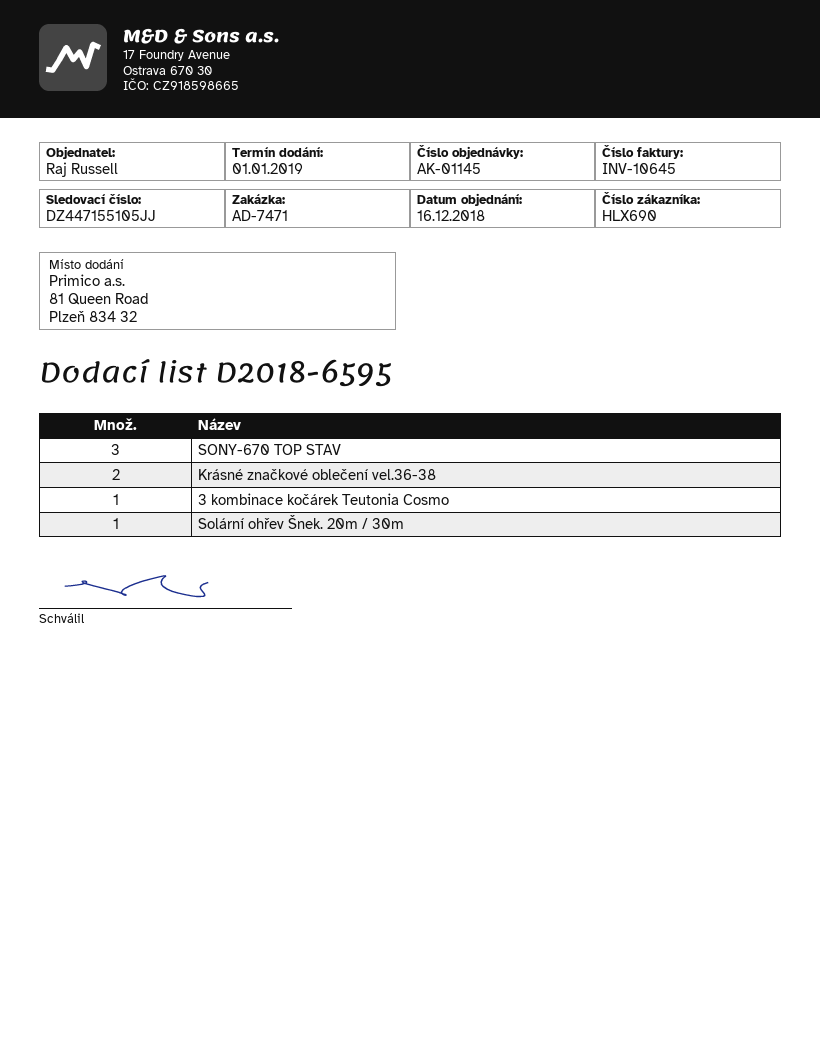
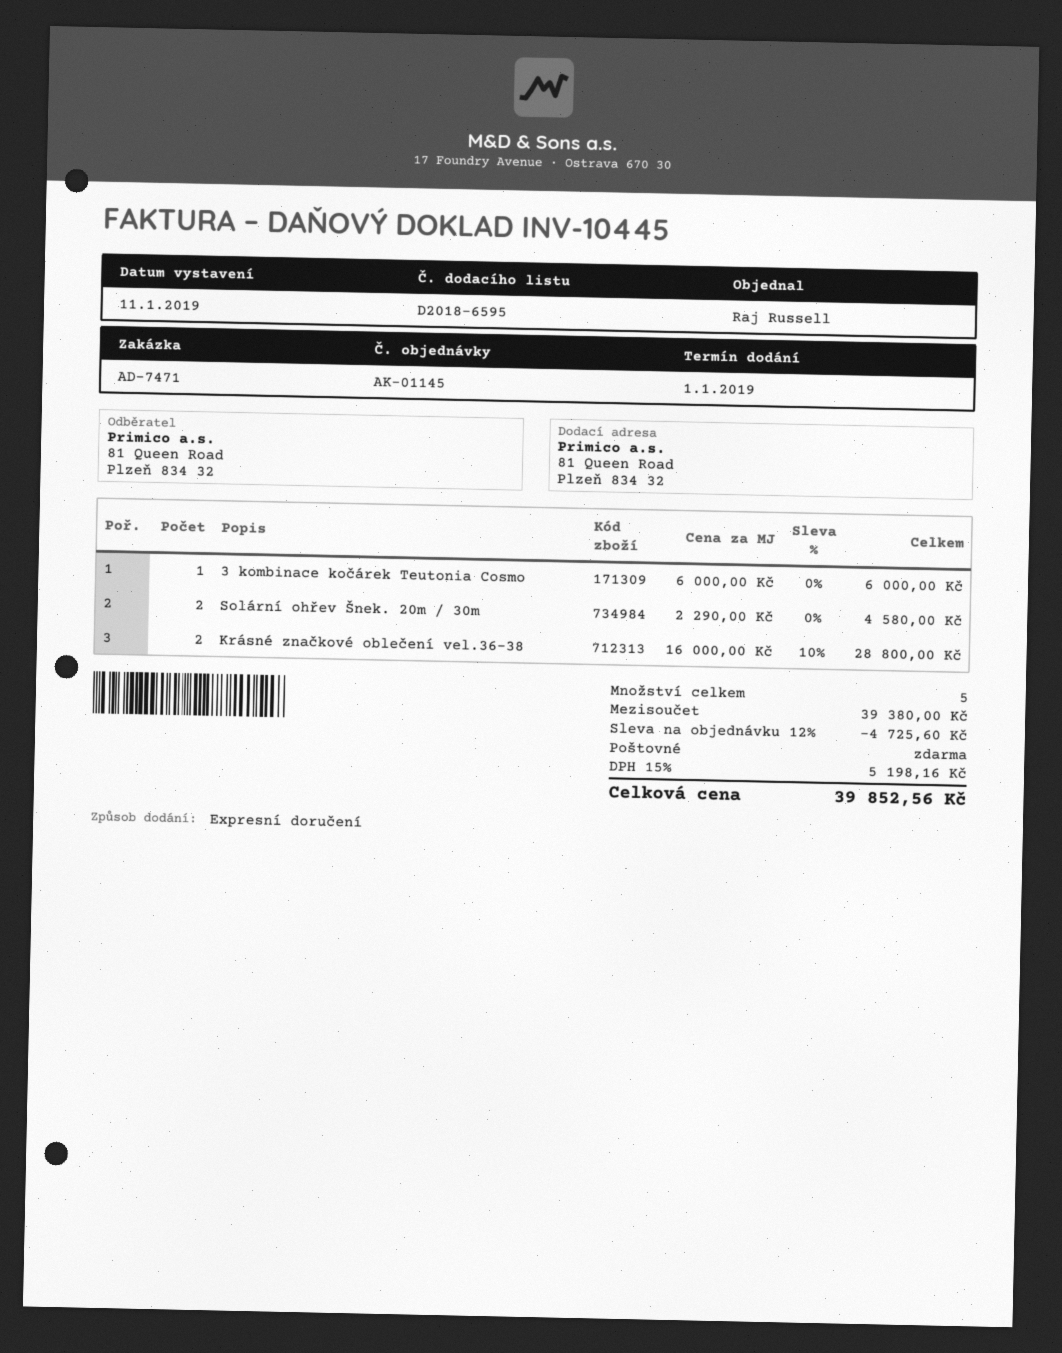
invoice number: INV-10645 -> INV-10445
SONY-670 TOP STAV: 3 -> none
Solární ohřev Šnek. 20m / 30m: 1 -> 2

